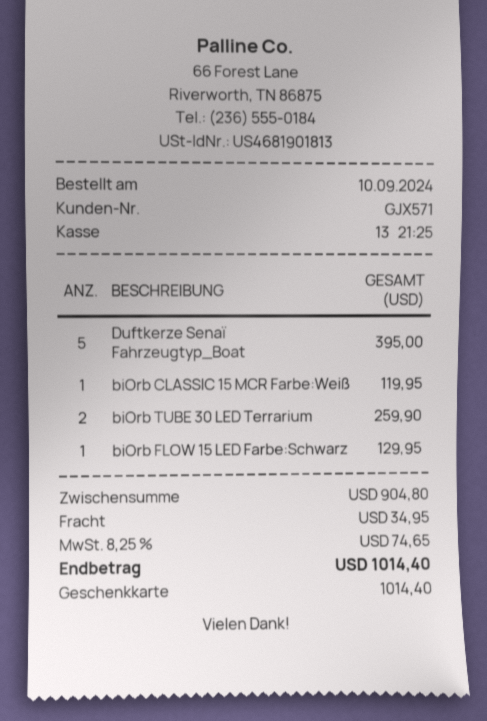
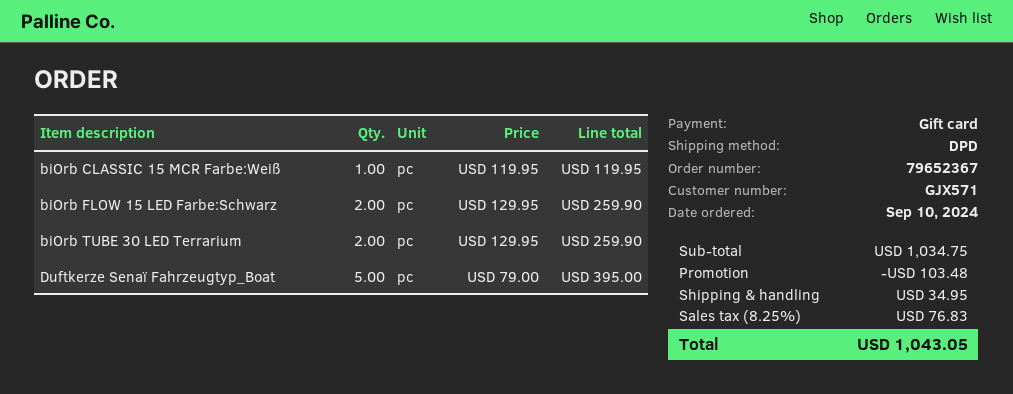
biOrb FLOW 15 LED Farbe:Schwarz: 1 for 129.95 -> 2 for 259.90
subtotal: 904.80 -> 1034.75
discount: none -> 103.48
tax: 8.25% = 74.65 -> 8.25% = 76.83
total: 1014.40 -> 1043.05

